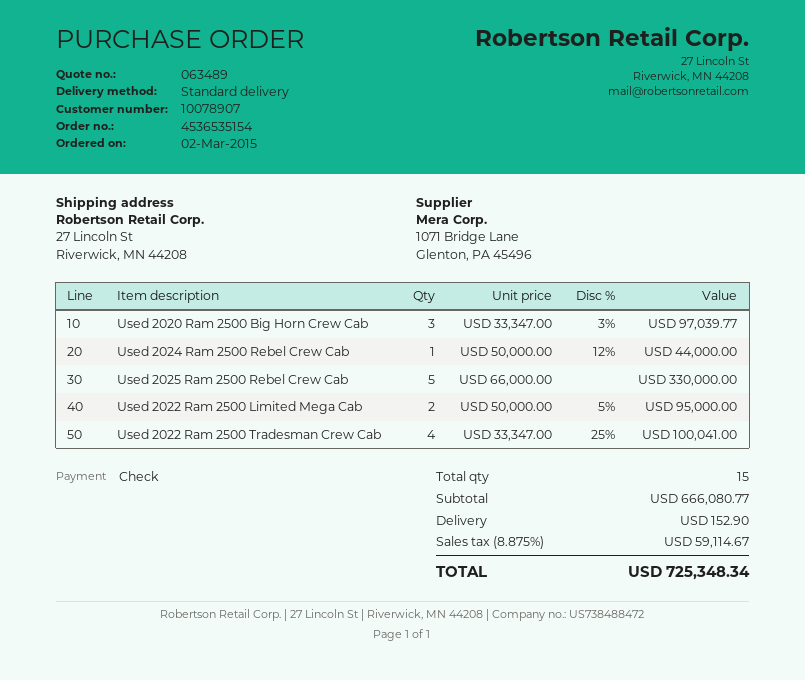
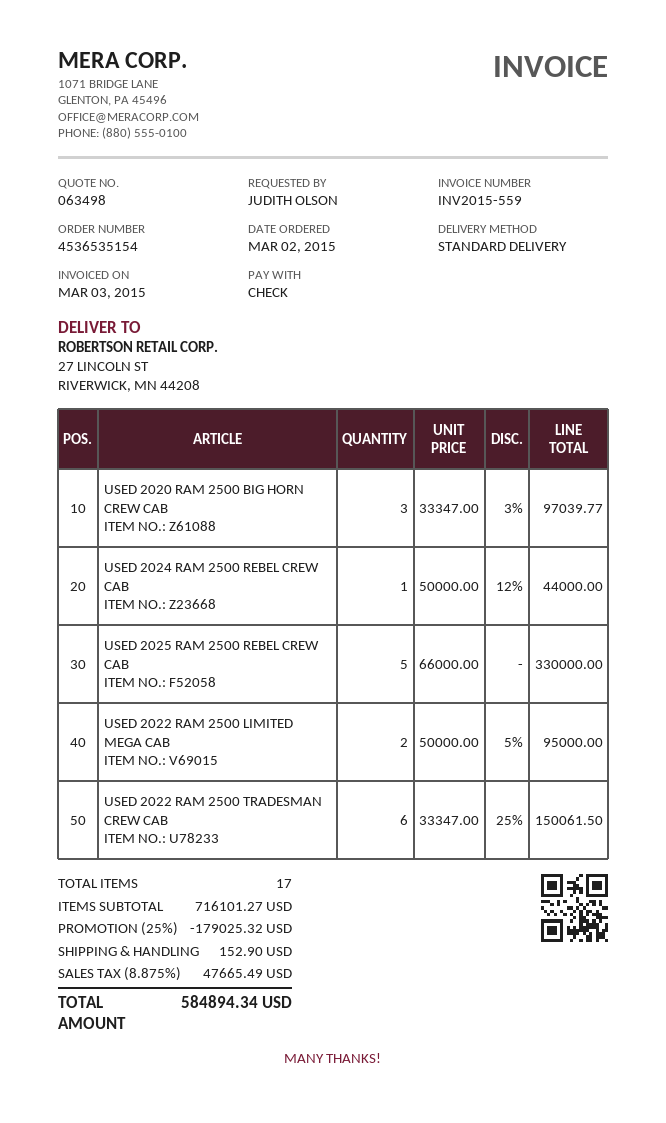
quote number: 063489 -> 063498
Used 2022 Ram 2500 Tradesman Crew Cab: 4 x 33347.00 - 25% = 100041.00 -> 6 x 33347.00 - 25% = 150061.50
total quantity: 15 -> 17
subtotal: 666080.77 -> 716101.27
discount: none -> 25% = 179025.32
tax: 8.875% = 59114.67 -> 8.875% = 47665.49
total: 725348.34 -> 584894.34

